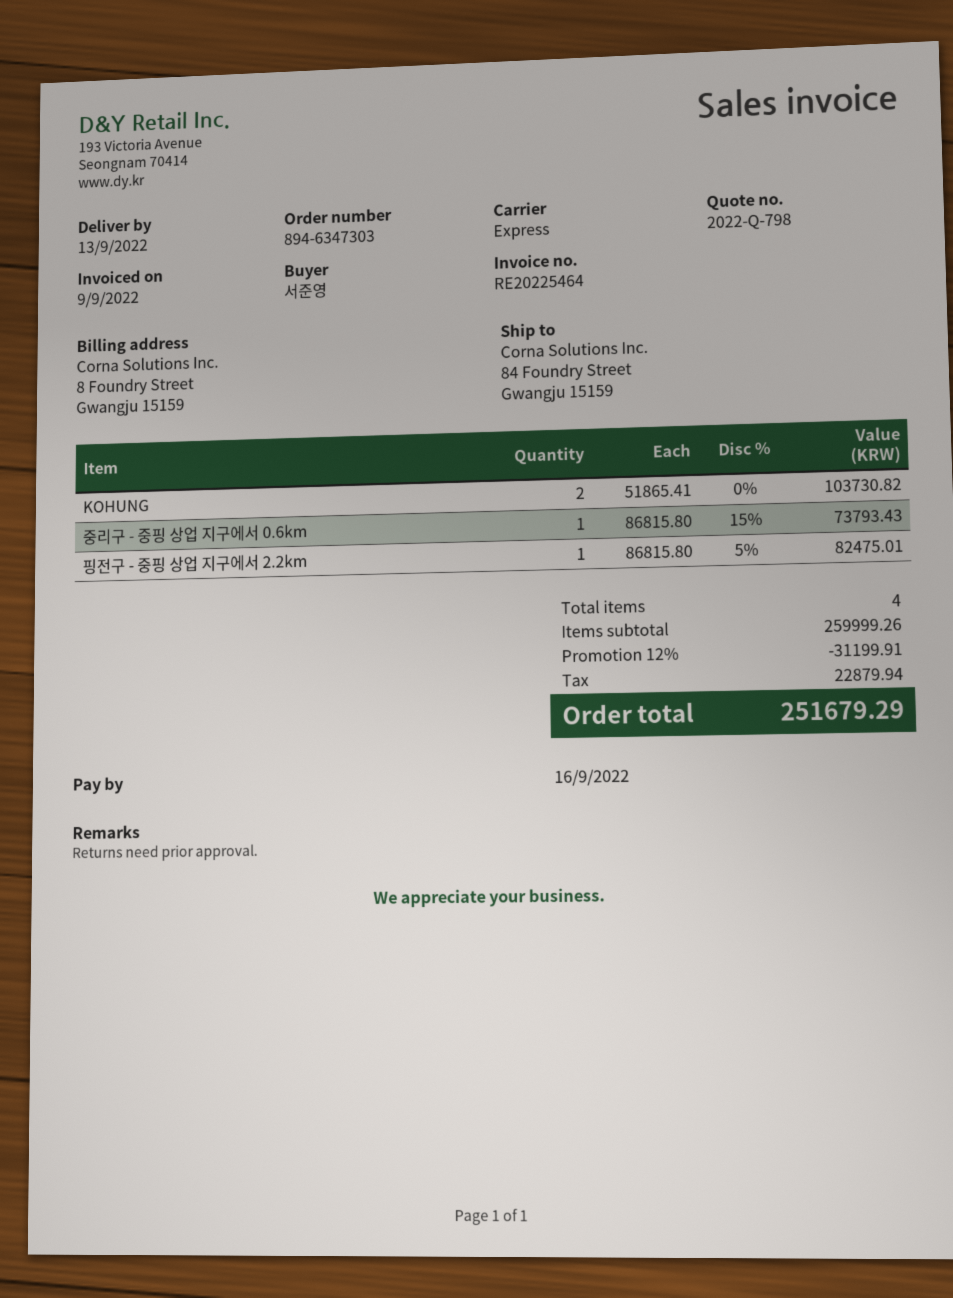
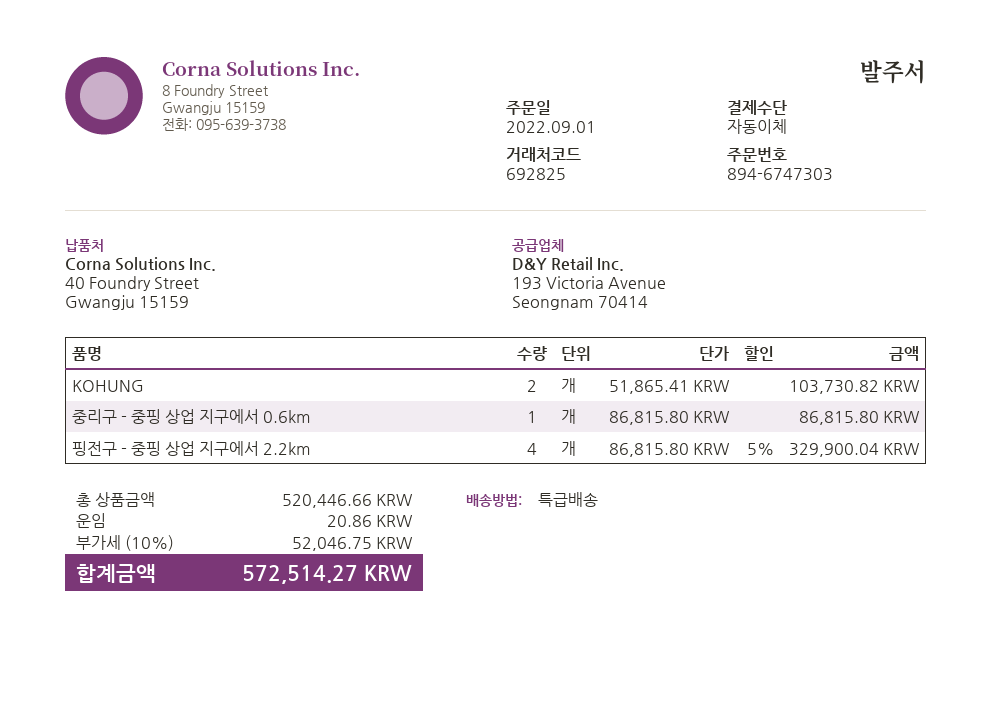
order number: 894-6347303 -> 894-6747303
ship to: 84 Foundry Street, Gwangju 15159 -> 40 Foundry Street, Gwangju 15159
중리구 - 중핑 상업 지구에서 0.6km: 1 x 86815.80 - 15% = 73793.43 -> 1 x 86815.80 = 86815.80
핑전구 - 중핑 상업 지구에서 2.2km: 1 x 86815.80 - 5% = 82475.01 -> 4 x 86815.80 - 5% = 329900.04
subtotal: 259999.26 -> 520446.66
discount: 12% = 31199.91 -> none
shipping: none -> 20.86
tax: 22879.94 -> 52046.75
total: 251679.29 -> 572514.27

